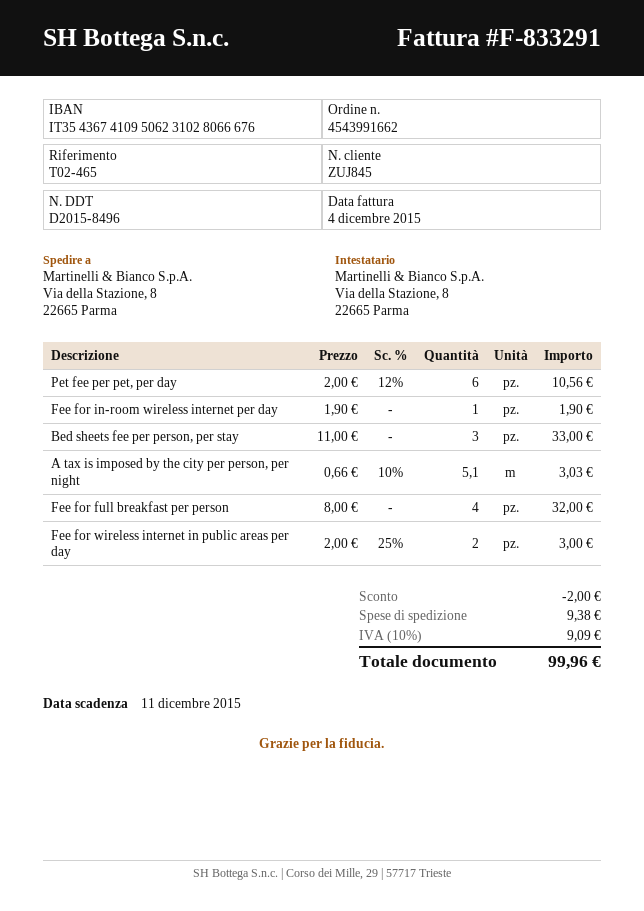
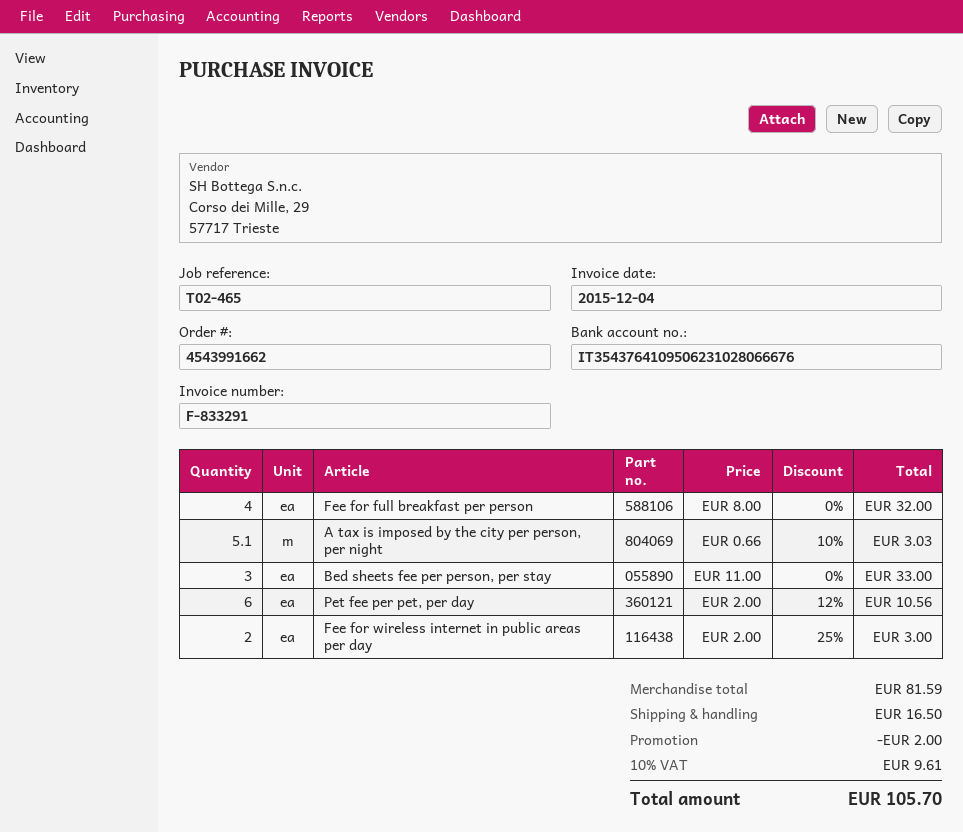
bank account: IT3543674109506231028066676 -> IT3543764109506231028066676
Fee for in-room wireless internet per day: 1 x 1.90 = 1.90 -> none
shipping: 9.38 -> 16.50
tax: 10% = 9.09 -> 10% = 9.61
total: 99.96 -> 105.70

